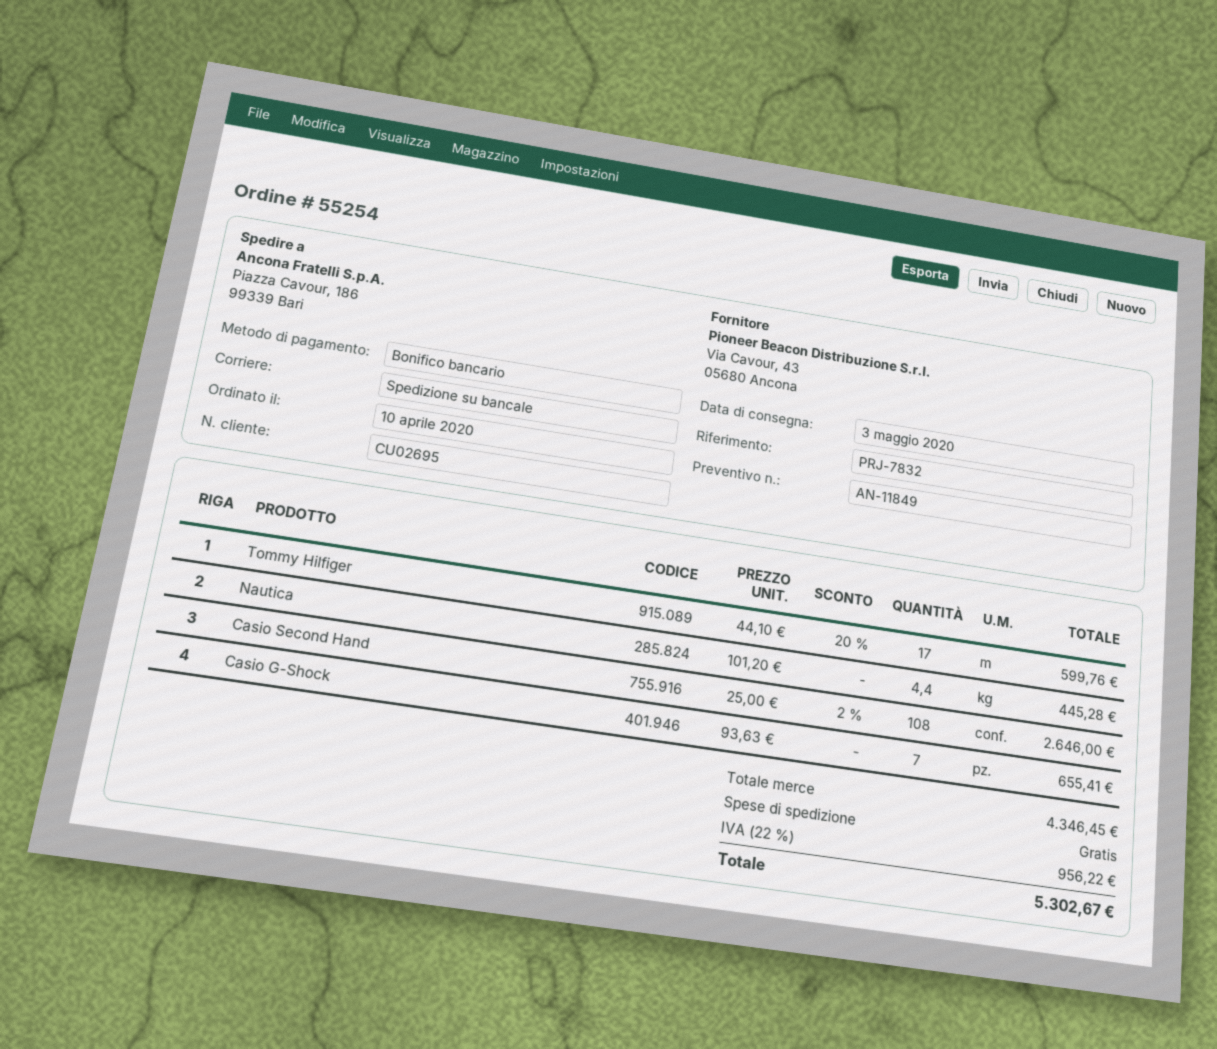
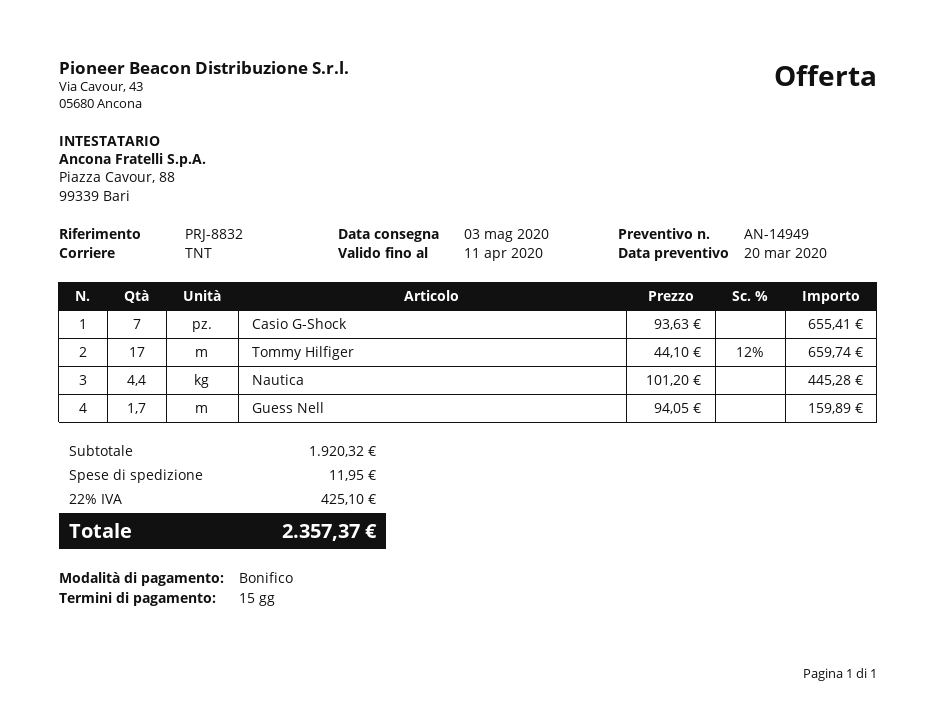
quote number: AN-11849 -> AN-14949
reference: PRJ-7832 -> PRJ-8832
shipping method: pallet freight -> TNT
Tommy Hilfiger: 17 x 44.10 - 20% = 599.76 -> 17 x 44.10 - 12% = 659.74
Casio Second Hand: 108 x 25.00 - 2% = 2646.00 -> none
Guess Nell: none -> 1.7 x 94.05 = 159.89
subtotal: 4346.45 -> 1920.32
shipping: 0.00 -> 11.95
tax: 22% = 956.22 -> 22% = 425.10
total: 5302.67 -> 2357.37

